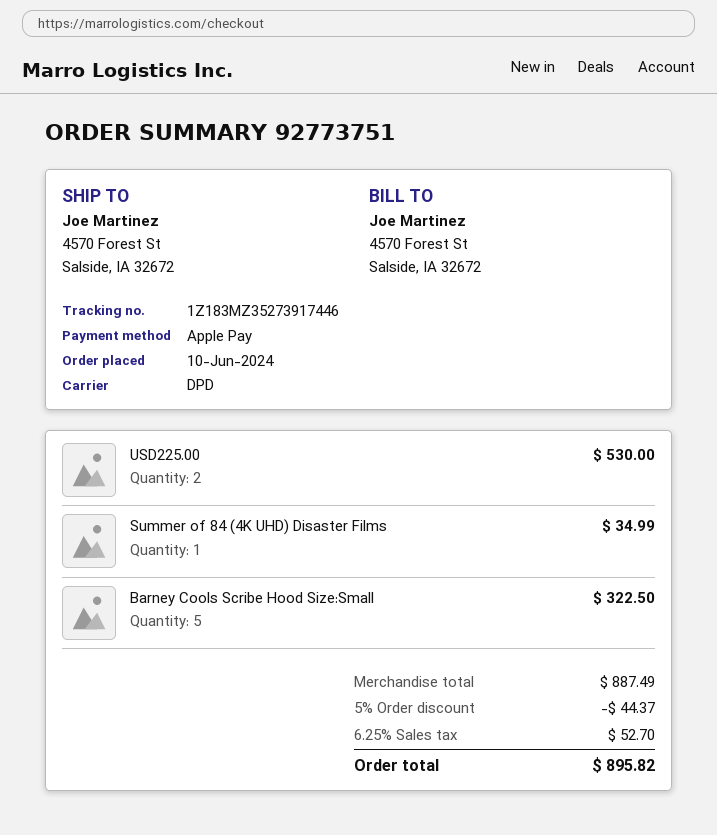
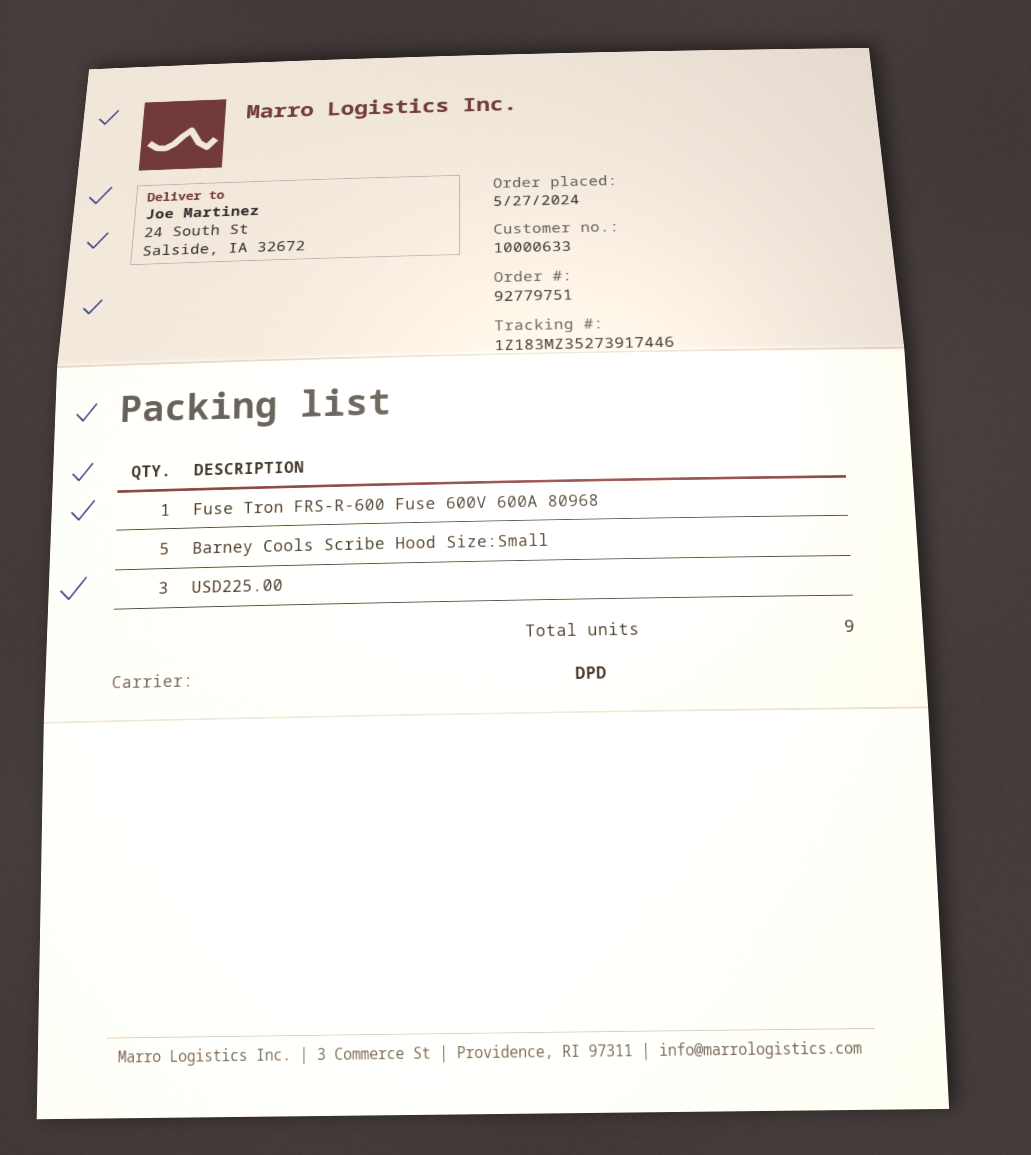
order number: 92773751 -> 92779751
order date: 2024-06-10 -> 2024-05-27
ship to: 4570 Forest St, Salside, IA 32672 -> 24 South St, Salside, IA 32672
USD225.00: 2 -> 3
Summer of 84 (4K UHD) Disaster Films: 1 -> none
Fuse Tron FRS-R-600 Fuse 600V 600A 80968: none -> 1

